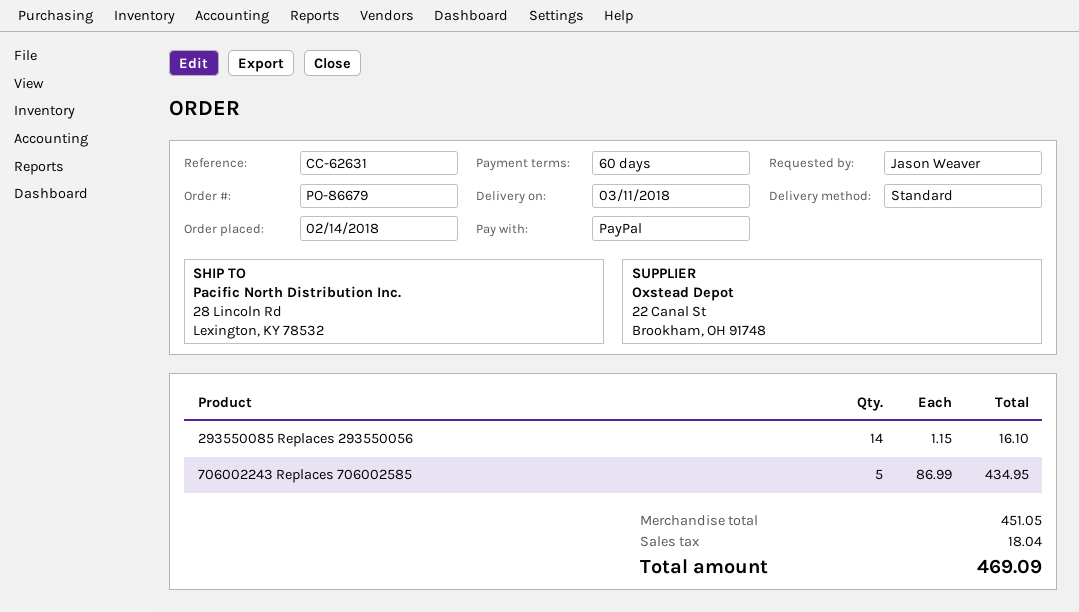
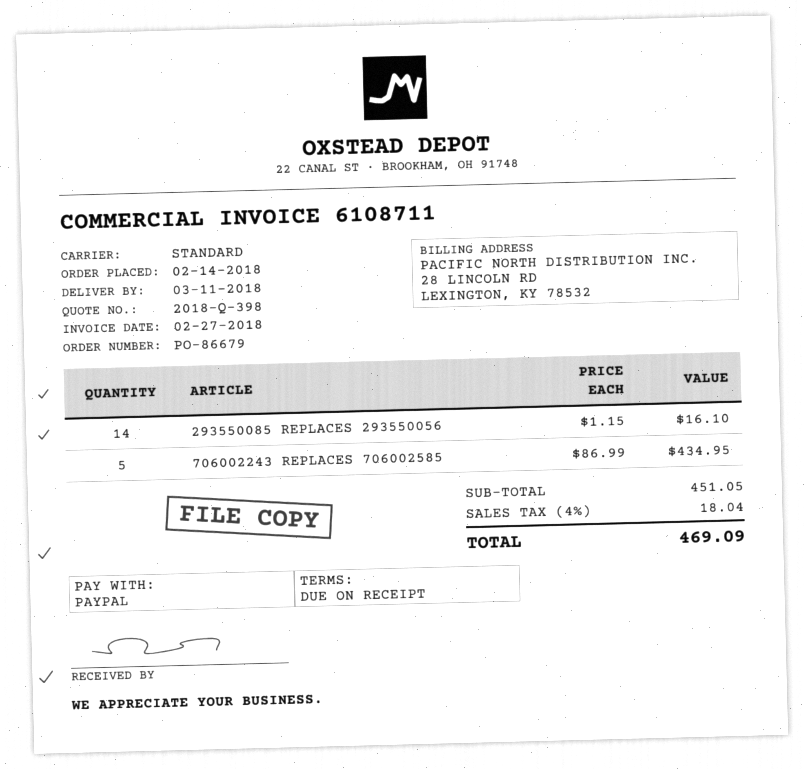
payment terms: 60 days -> on receipt

